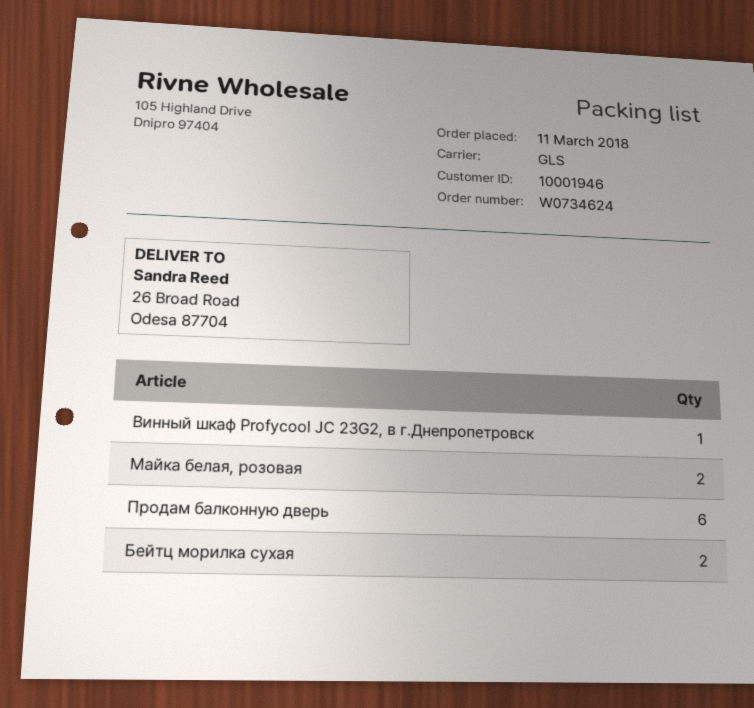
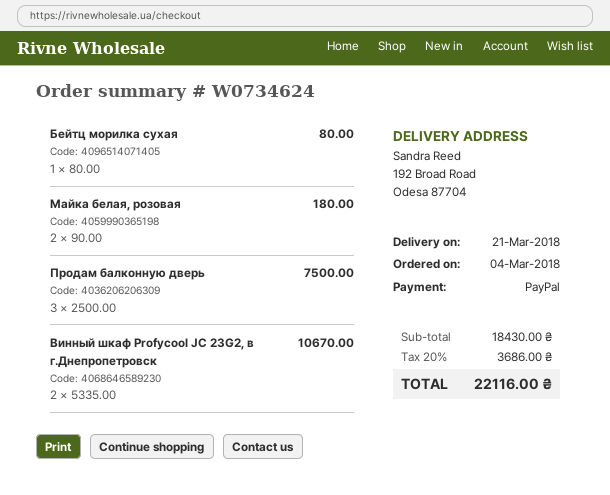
order date: 2018-03-11 -> 2018-03-04
ship to: 26 Broad Road, Odesa 87704 -> 192 Broad Road, Odesa 87704
Винный шкаф Profycool JC 23G2, в г.Днепропетровск: 1 -> 2
Продам балконную дверь: 6 -> 3
Бейтц морилка сухая: 2 -> 1

